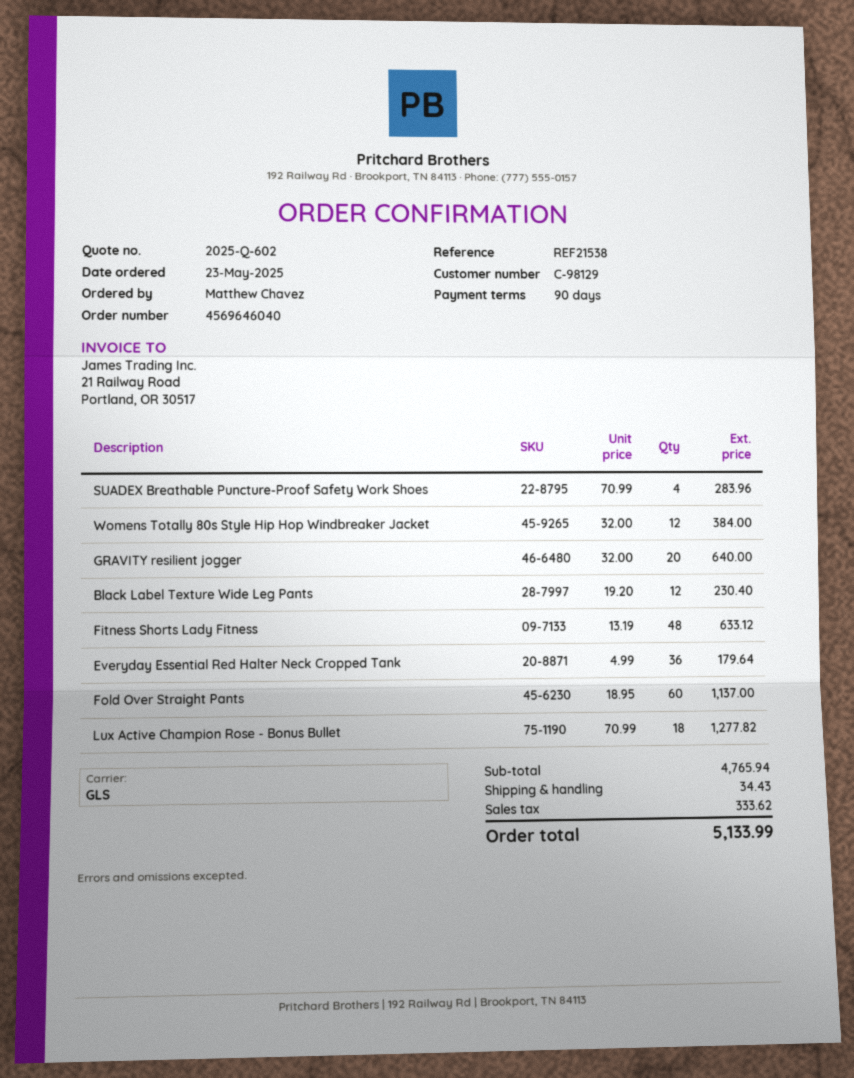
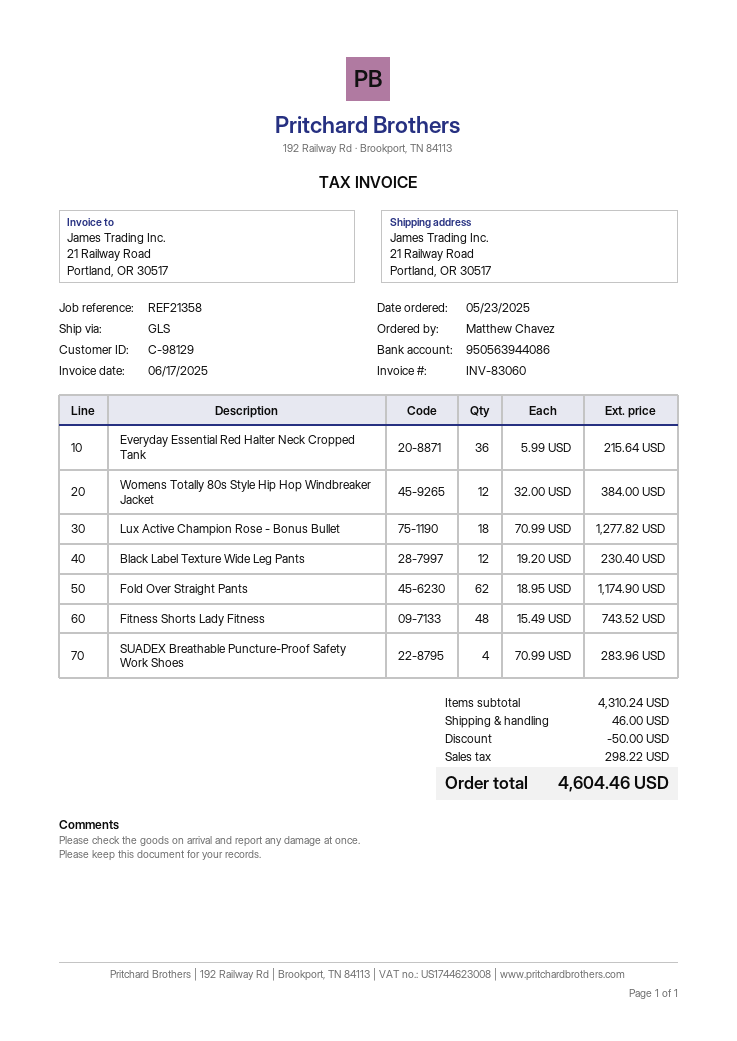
reference: REF21538 -> REF21358
GRAVITY resilient jogger: 20 x 32.00 = 640.00 -> none
Fitness Shorts Lady Fitness: 48 x 13.19 = 633.12 -> 48 x 15.49 = 743.52
Everyday Essential Red Halter Neck Cropped Tank: 36 x 4.99 = 179.64 -> 36 x 5.99 = 215.64
Fold Over Straight Pants: 60 x 18.95 = 1137.00 -> 62 x 18.95 = 1174.90
subtotal: 4765.94 -> 4310.24
discount: none -> 50.00
shipping: 34.43 -> 46.00
tax: 333.62 -> 298.22
total: 5133.99 -> 4604.46

